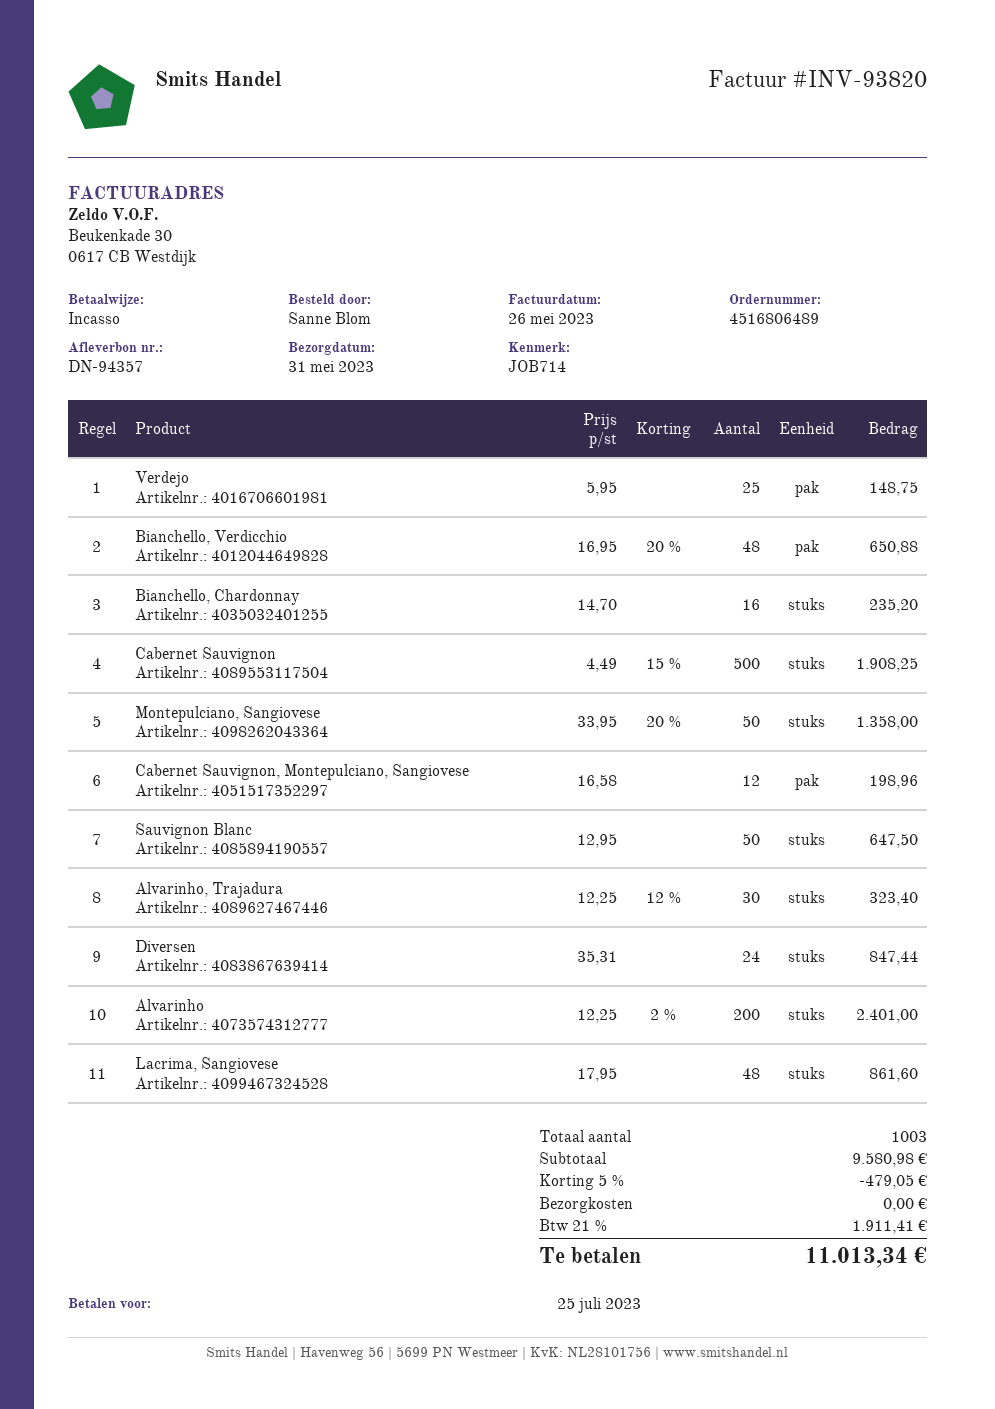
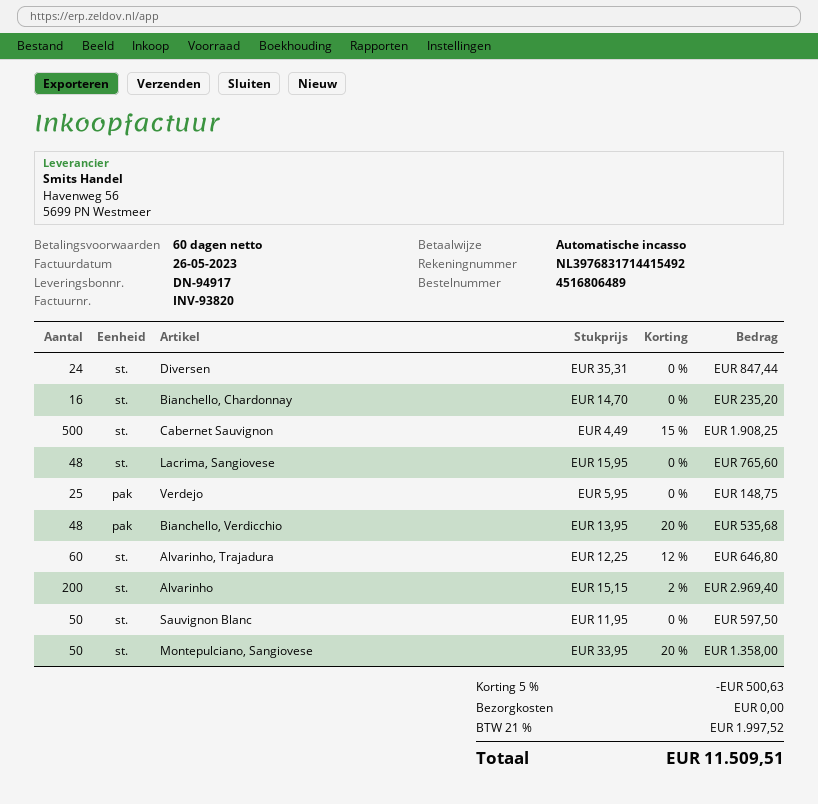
delivery note number: DN-94357 -> DN-94917
Bianchello, Verdicchio: 48 x 16.95 - 20% = 650.88 -> 48 x 13.95 - 20% = 535.68
Cabernet Sauvignon, Montepulciano, Sangiovese: 12 x 16.58 = 198.96 -> none
Sauvignon Blanc: 50 x 12.95 = 647.50 -> 50 x 11.95 = 597.50
Alvarinho, Trajadura: 30 x 12.25 - 12% = 323.40 -> 60 x 12.25 - 12% = 646.80
Alvarinho: 200 x 12.25 - 2% = 2401.00 -> 200 x 15.15 - 2% = 2969.40
Lacrima, Sangiovese: 48 x 17.95 = 861.60 -> 48 x 15.95 = 765.60
discount: 5% = 479.05 -> 5% = 500.63
tax: 21% = 1911.41 -> 21% = 1997.52
total: 11013.34 -> 11509.51

